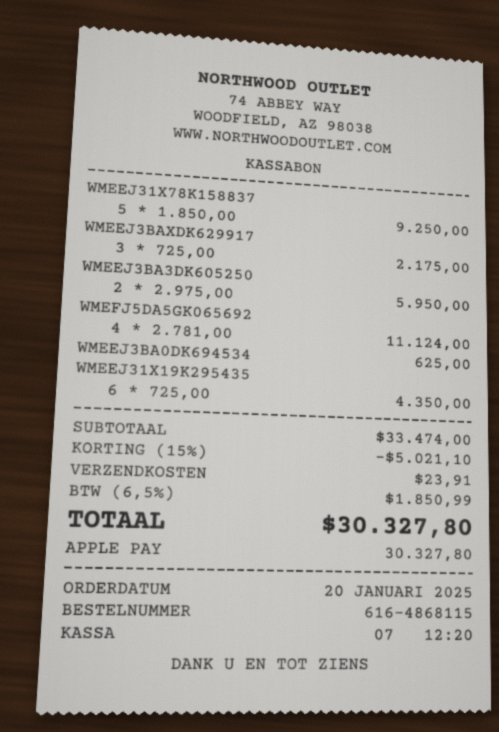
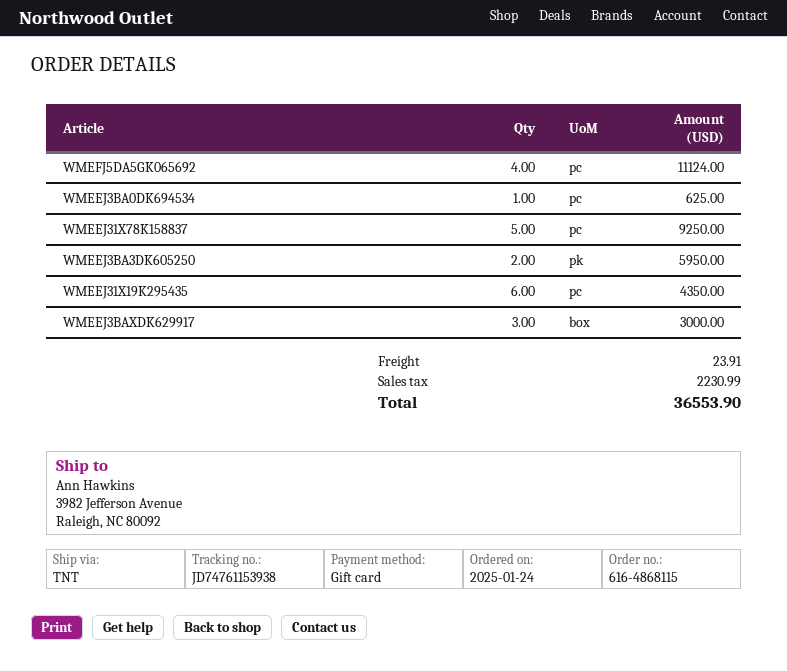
order date: 2025-01-20 -> 2025-01-24
payment method: Apple Pay -> gift card
WMEEJ3BAXDK629917: 3 for 2175.00 -> 3 for 3000.00
discount: 15% = 5021.10 -> none
tax: 1850.99 -> 2230.99
total: 30327.80 -> 36553.90

